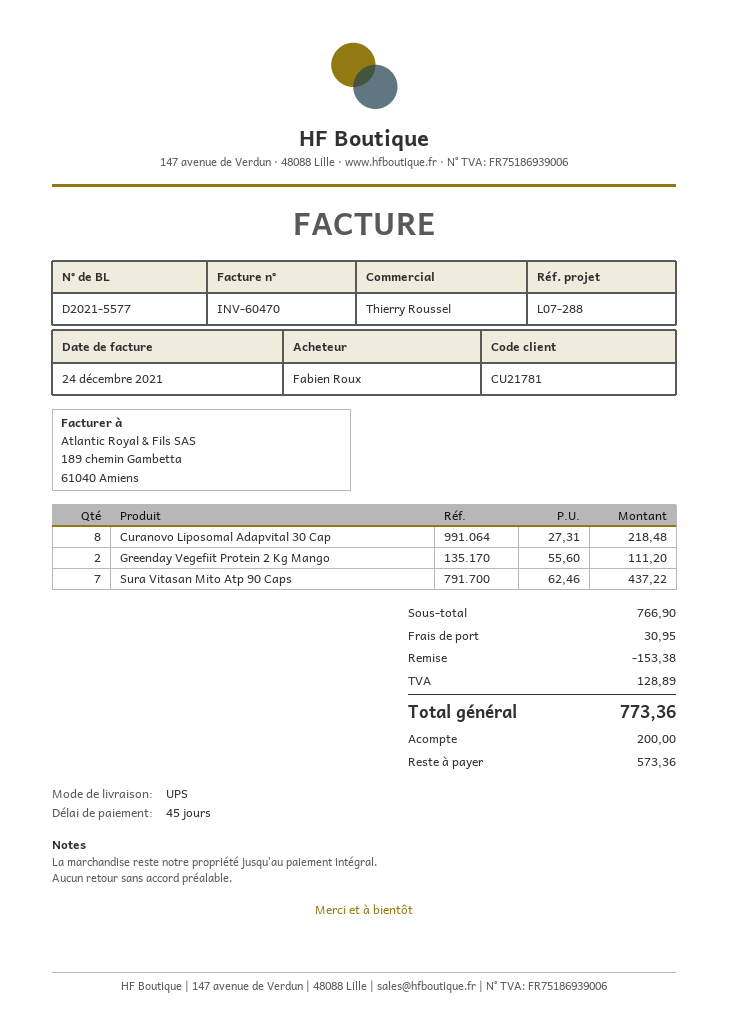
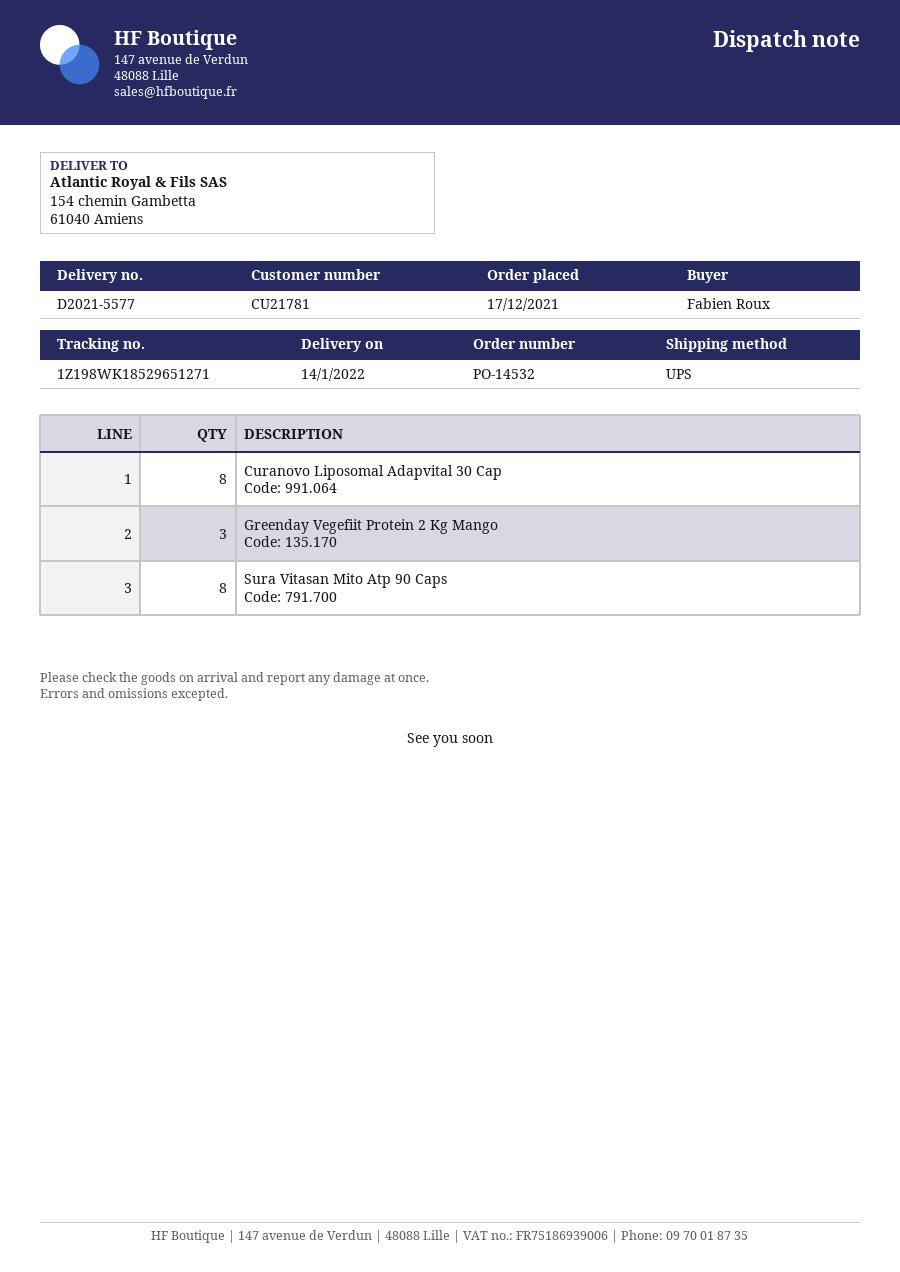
Greenday Vegefiit Protein 2 Kg Mango: 2 -> 3
Sura Vitasan Mito Atp 90 Caps: 7 -> 8

